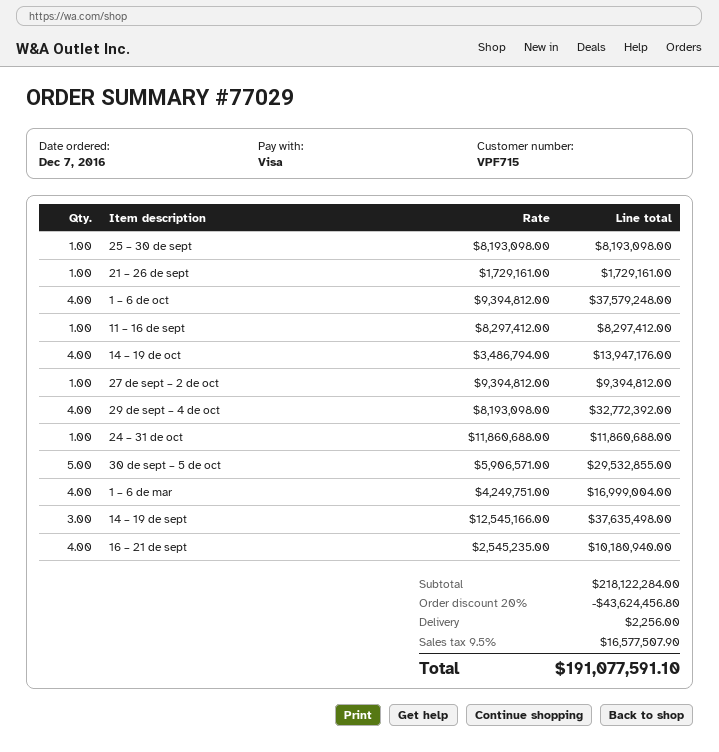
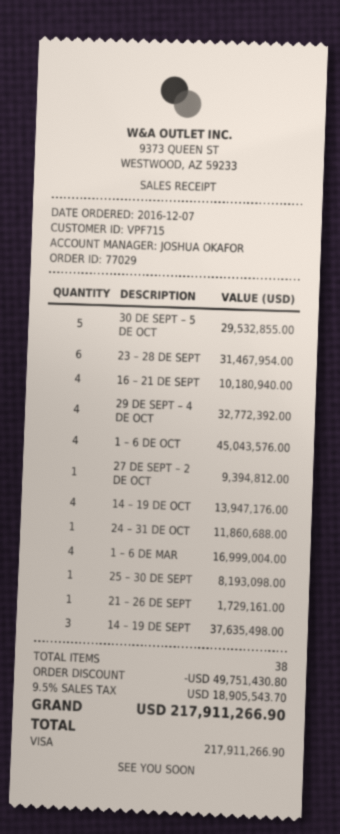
1 – 6 de oct: 4 for 37579248.00 -> 4 for 45043576.00
11 – 16 de sept: 1 for 8297412.00 -> none
23 – 28 DE SEPT: none -> 6 for 31467954.00
discount: 43624456.80 -> 49751430.80
shipping: 2256.00 -> none
tax: 9.5% = 16577507.90 -> 9.5% = 18905543.70
total: 191077591.10 -> 217911266.90

